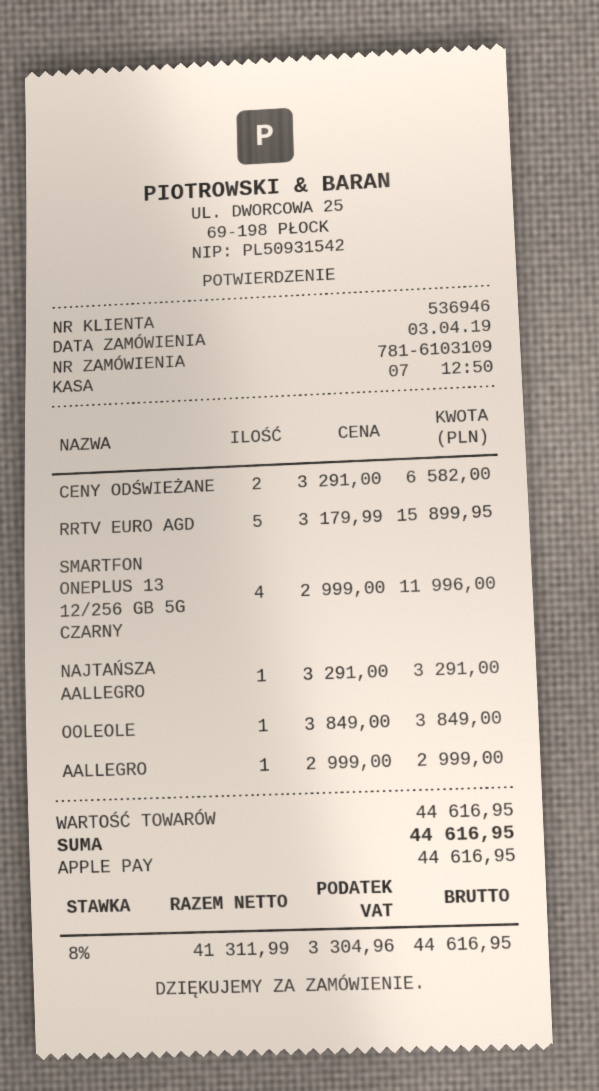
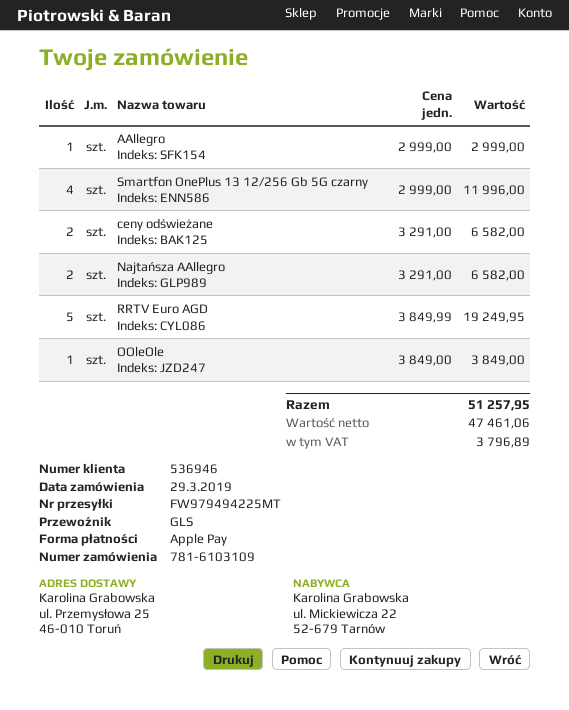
order date: 2019-04-03 -> 2019-03-29
RRTV EURO AGD: 5 x 3179.99 = 15899.95 -> 5 x 3849.99 = 19249.95
NAJTAŃSZA AALLEGRO: 1 x 3291.00 = 3291.00 -> 2 x 3291.00 = 6582.00
net: 41311.99 -> 47461.06
tax: 3304.96 -> 3796.89
total: 44616.95 -> 51257.95

